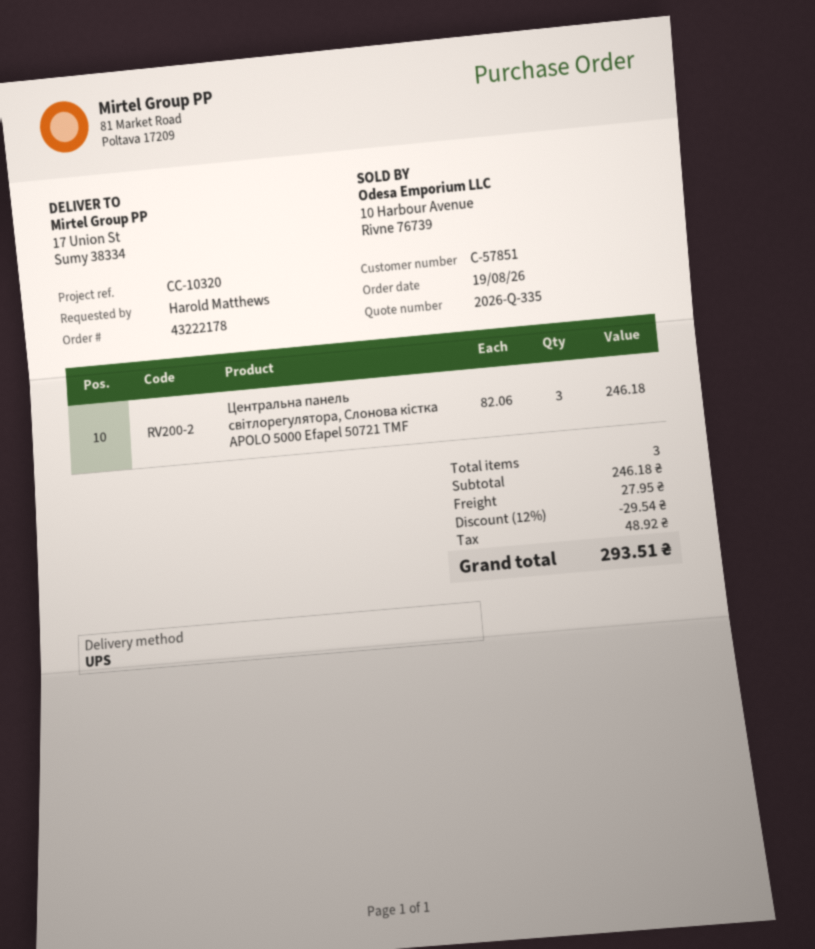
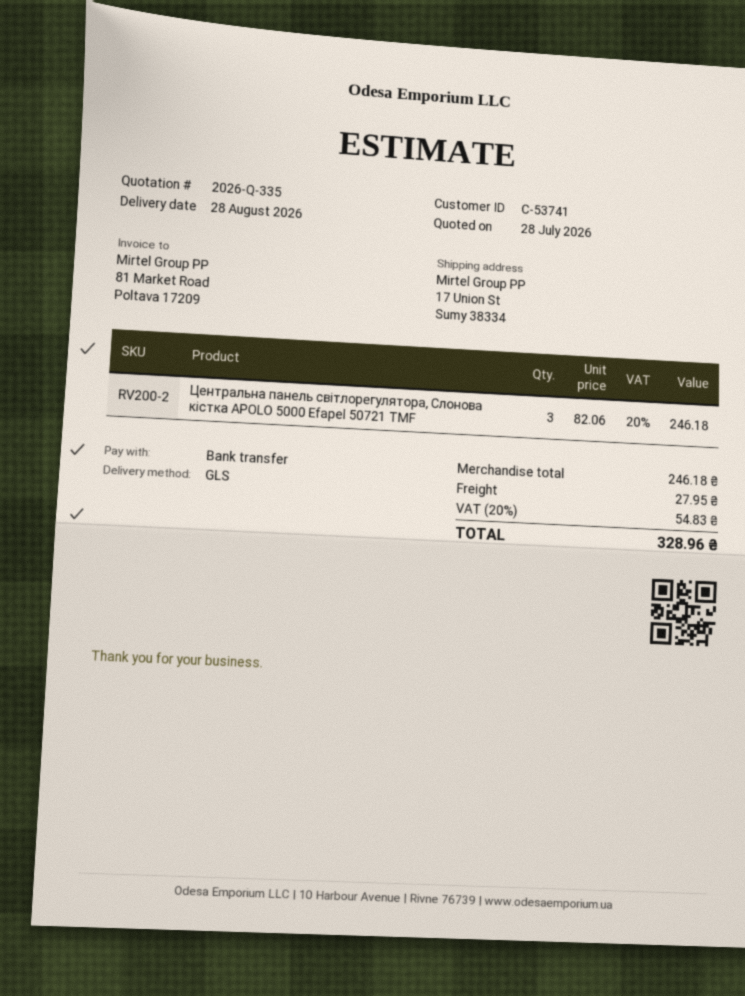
customer number: C-57851 -> C-53741
shipping method: UPS -> GLS
discount: 12% = 29.54 -> none
tax: 48.92 -> 54.83
total: 293.51 -> 328.96

